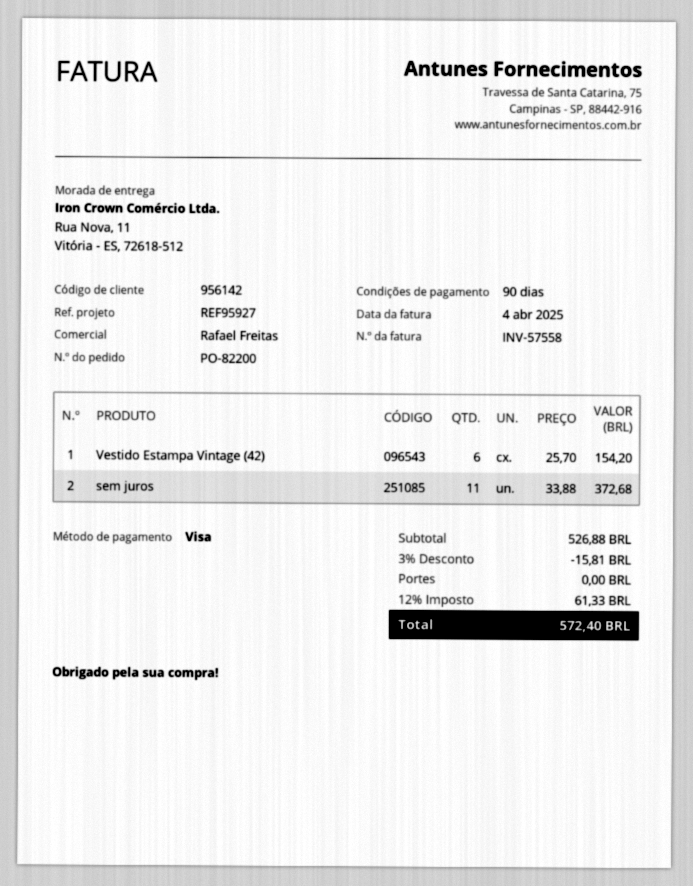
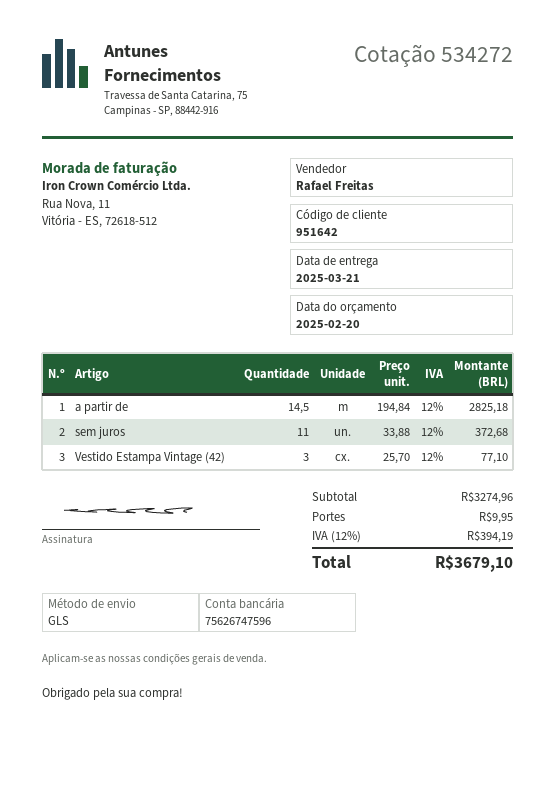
customer number: 956142 -> 951642
Vestido Estampa Vintage (42): 6 x 25.70 = 154.20 -> 3 x 25.70 = 77.10
a partir de: none -> 14.5 x 194.84 = 2825.18
subtotal: 526.88 -> 3274.96
discount: 3% = 15.81 -> none
shipping: 0.00 -> 9.95
tax: 12% = 61.33 -> 12% = 394.19
total: 572.40 -> 3679.10

